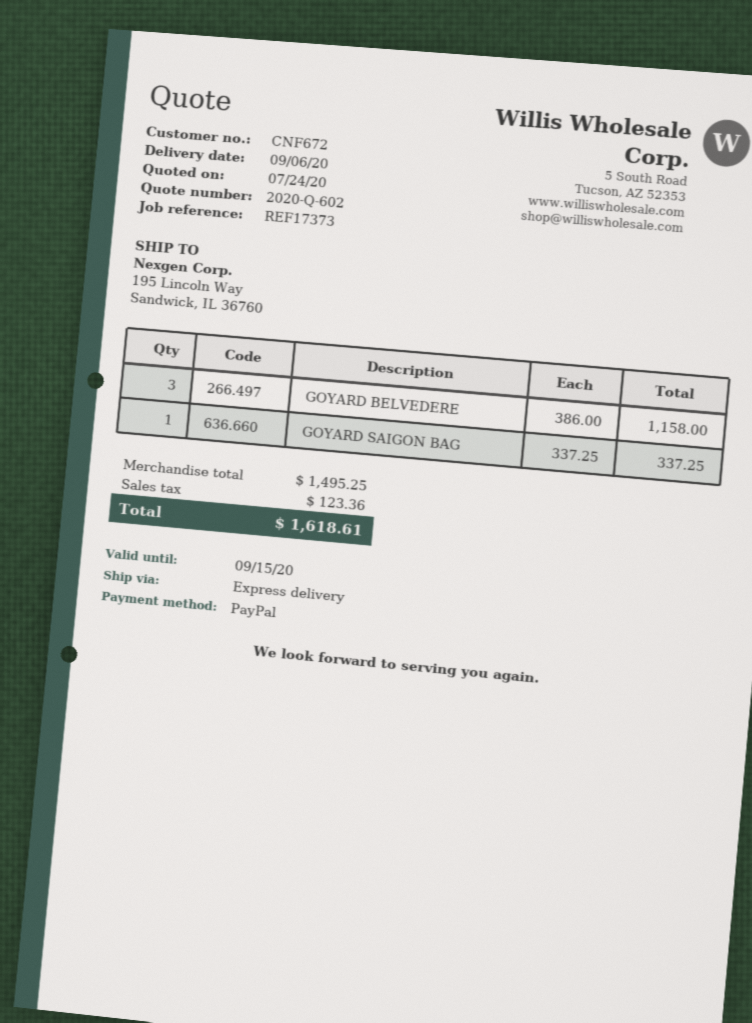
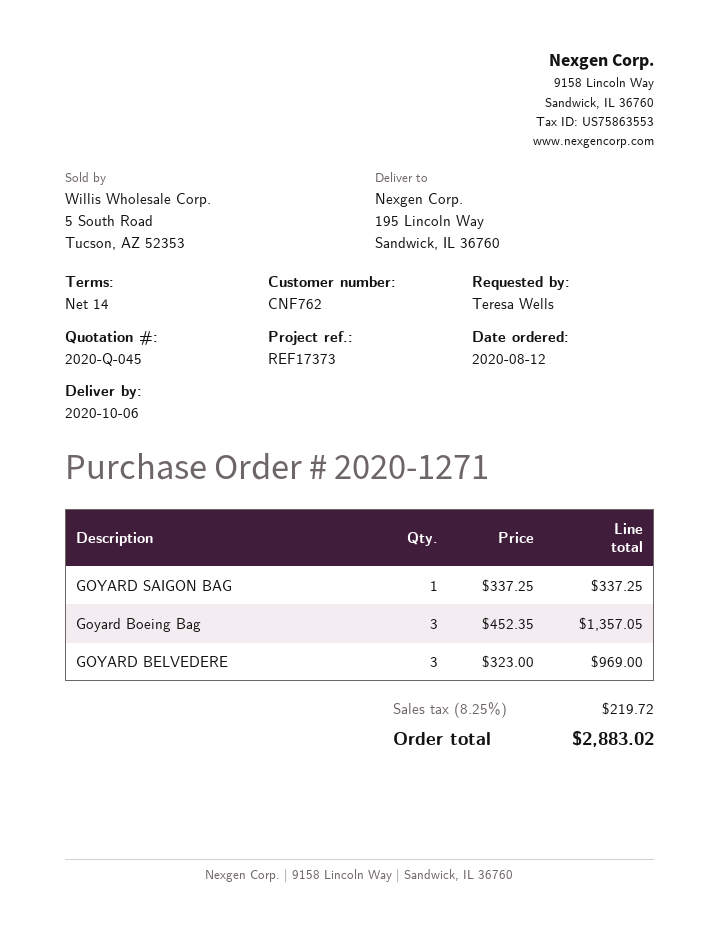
quote number: 2020-Q-602 -> 2020-Q-045
delivery date: 2020-09-06 -> 2020-10-06
customer number: CNF672 -> CNF762
GOYARD BELVEDERE: 3 x 386.00 = 1158.00 -> 3 x 323.00 = 969.00
Goyard Boeing Bag: none -> 3 x 452.35 = 1357.05
tax: 123.36 -> 219.72
total: 1618.61 -> 2883.02

